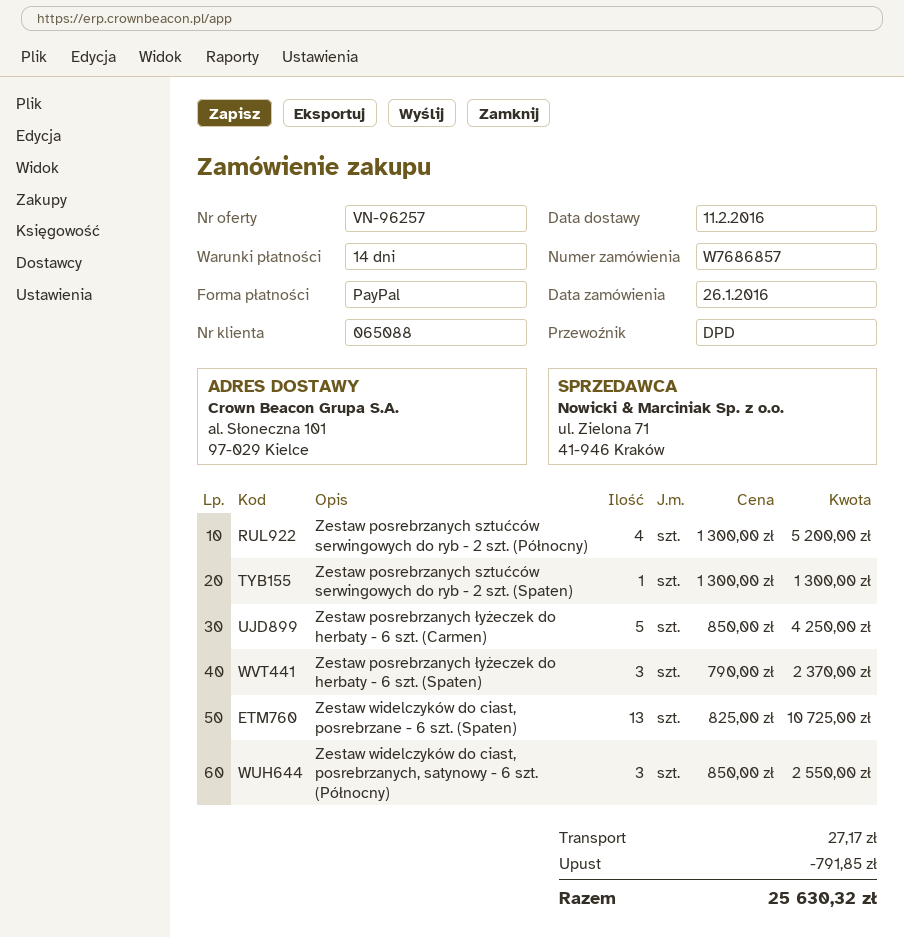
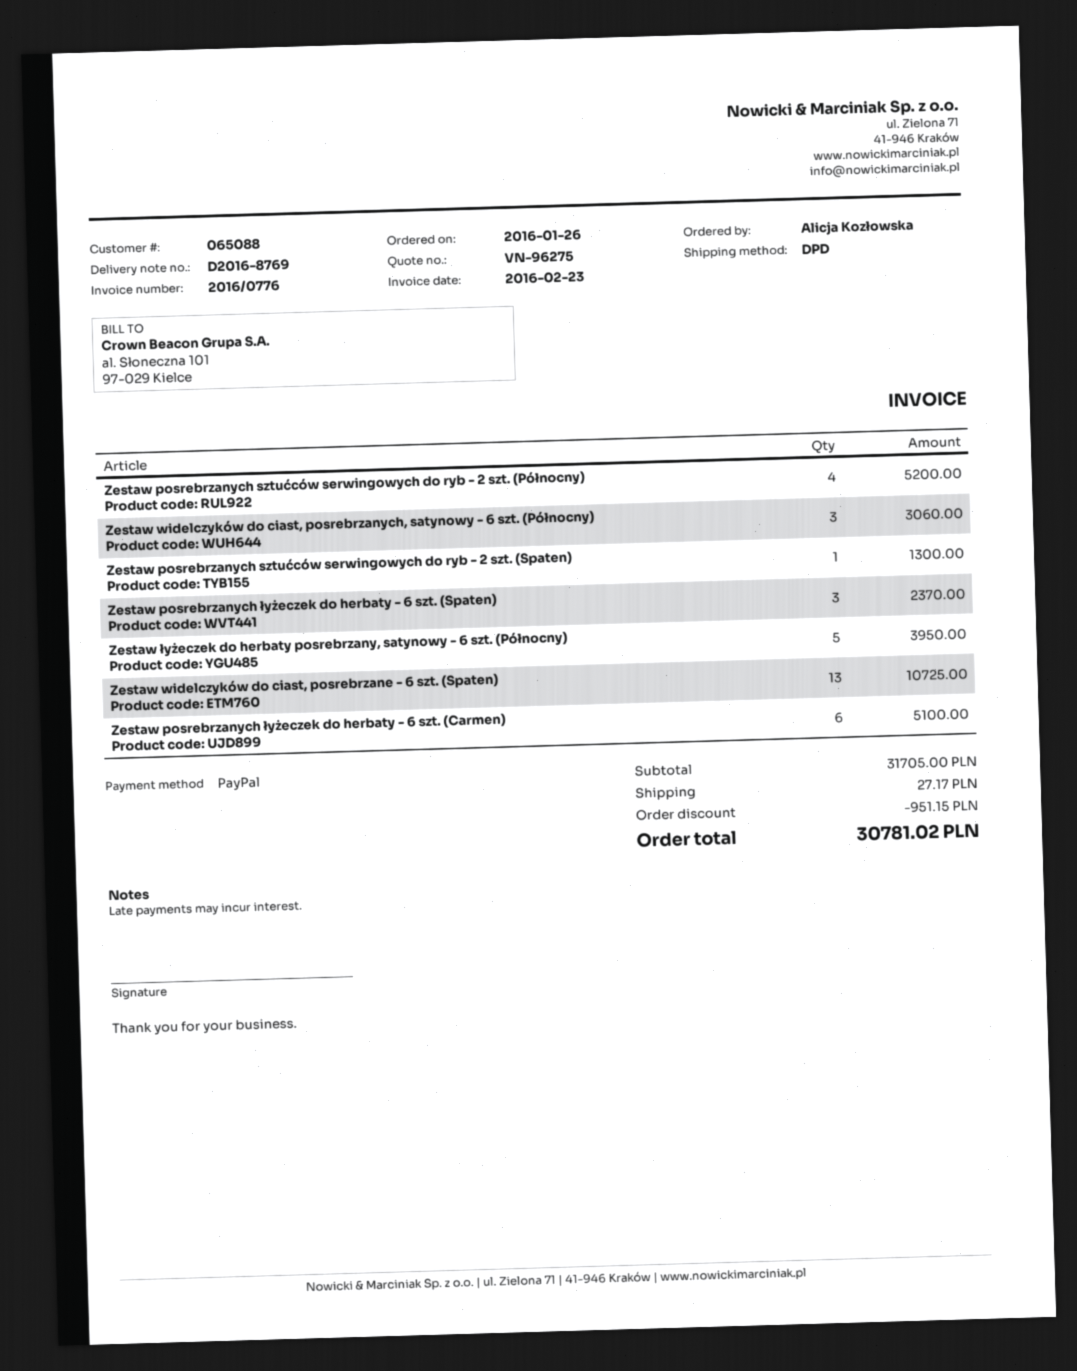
quote number: VN-96257 -> VN-96275
Zestaw posrebrzanych łyżeczek do herbaty - 6 szt. (Carmen): 5 for 4250.00 -> 6 for 5100.00
Zestaw widelczyków do ciast, posrebrzanych, satynowy - 6 szt. (Północny): 3 for 2550.00 -> 3 for 3060.00
Zestaw łyżeczek do herbaty posrebrzany, satynowy - 6 szt. (Północny): none -> 5 for 3950.00
discount: 791.85 -> 951.15
total: 25630.32 -> 30781.02

